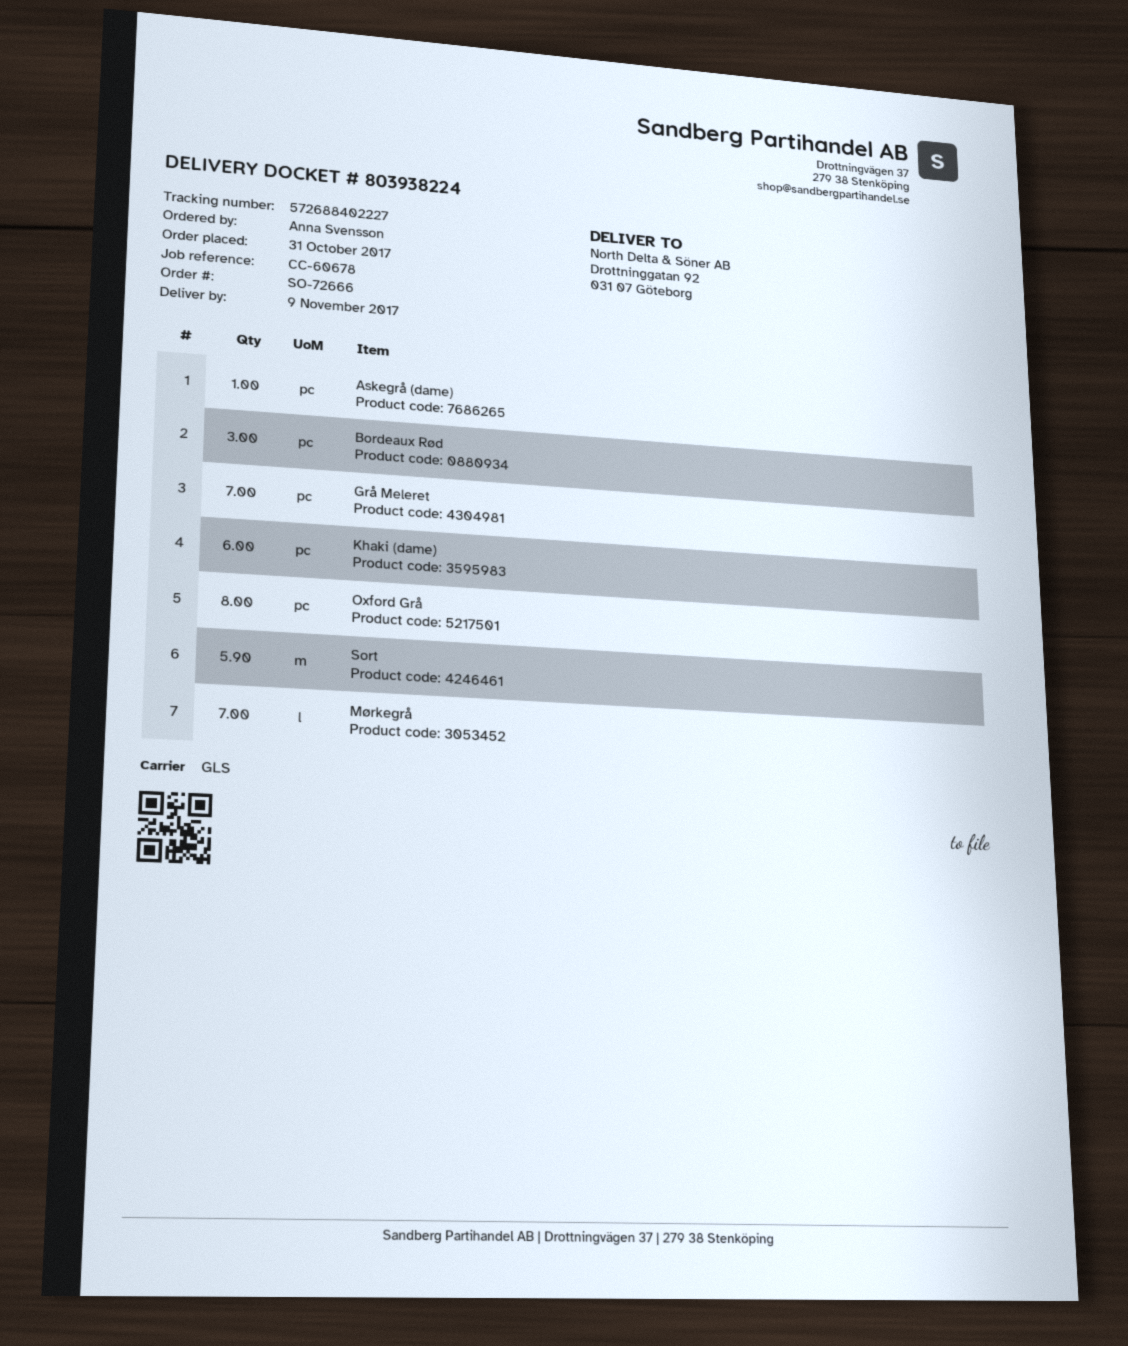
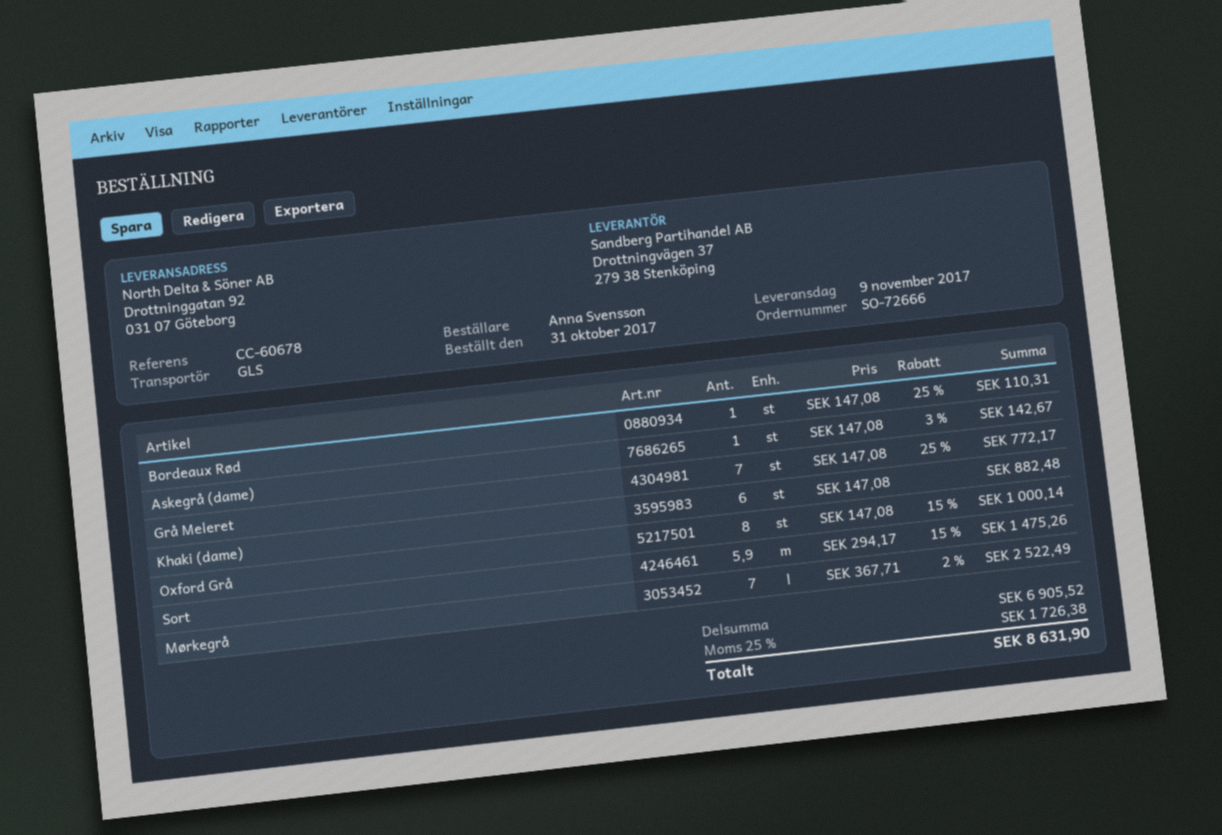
Bordeaux Rød: 3 -> 1

